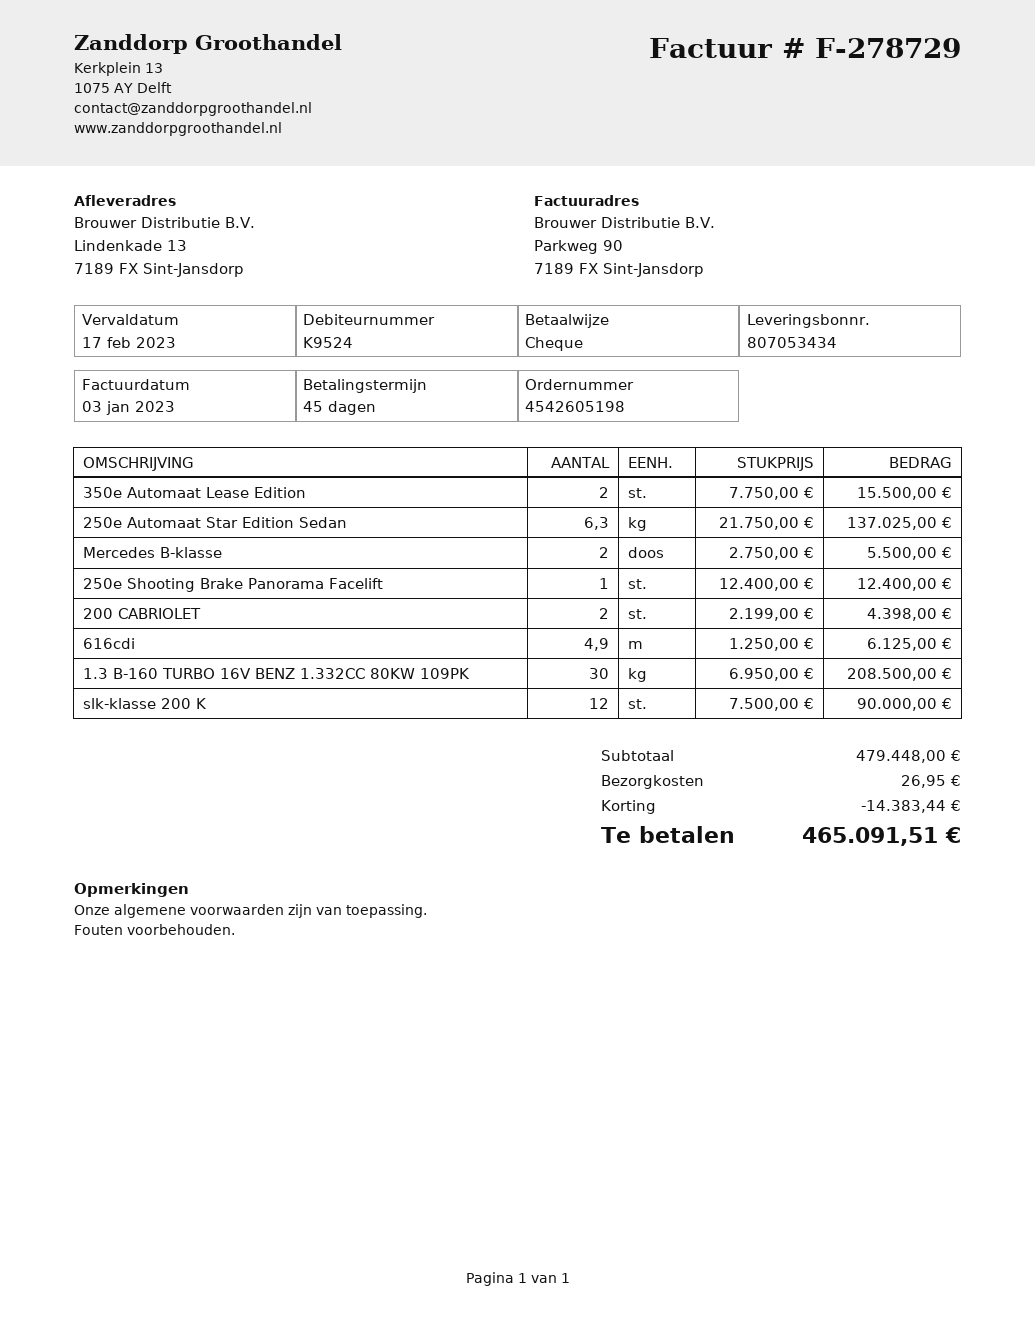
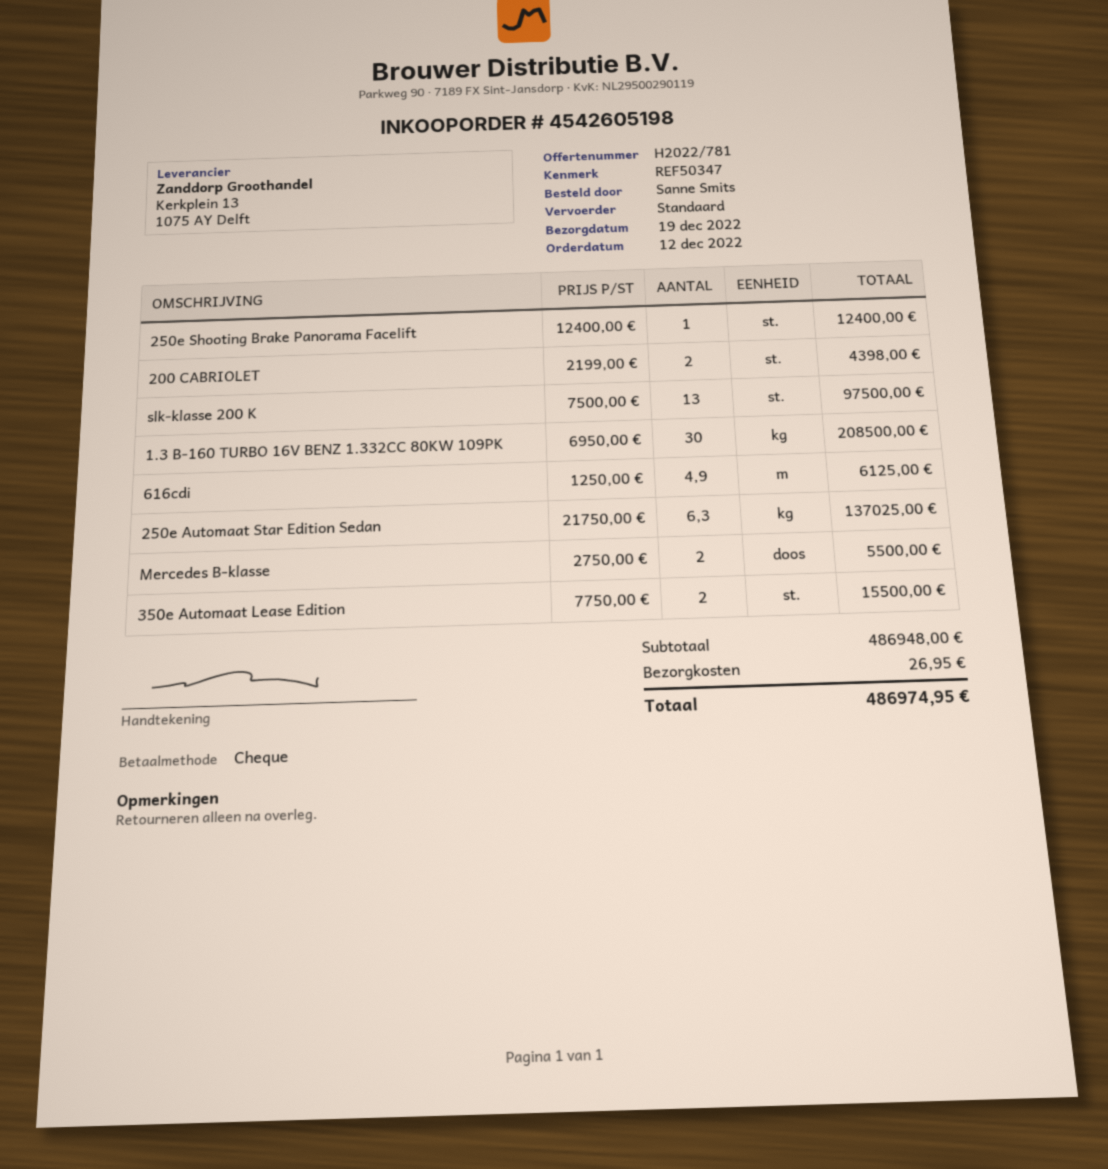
slk-klasse 200 K: 12 x 7500.00 = 90000.00 -> 13 x 7500.00 = 97500.00
subtotal: 479448.00 -> 486948.00
discount: 14383.44 -> none
total: 465091.51 -> 486974.95

